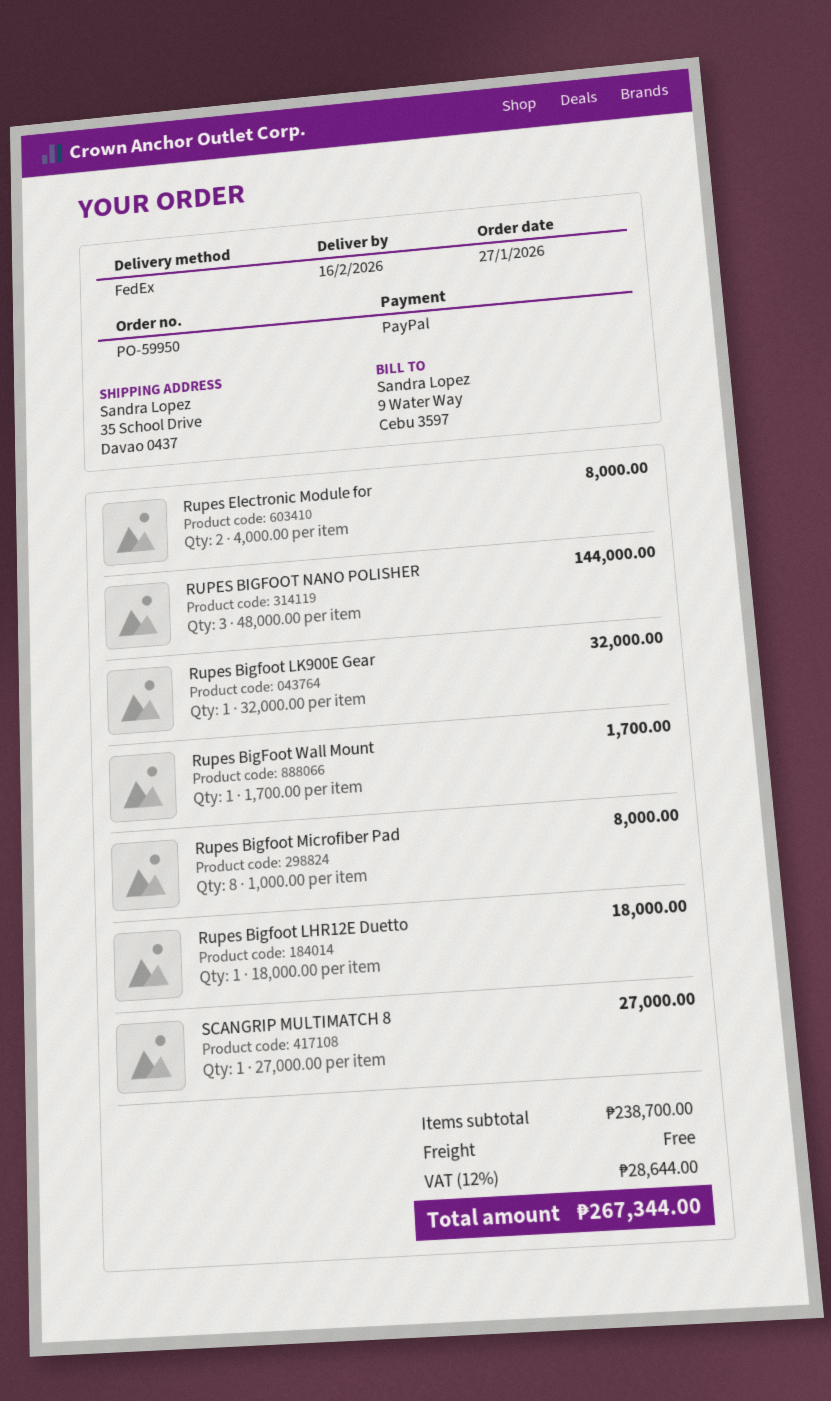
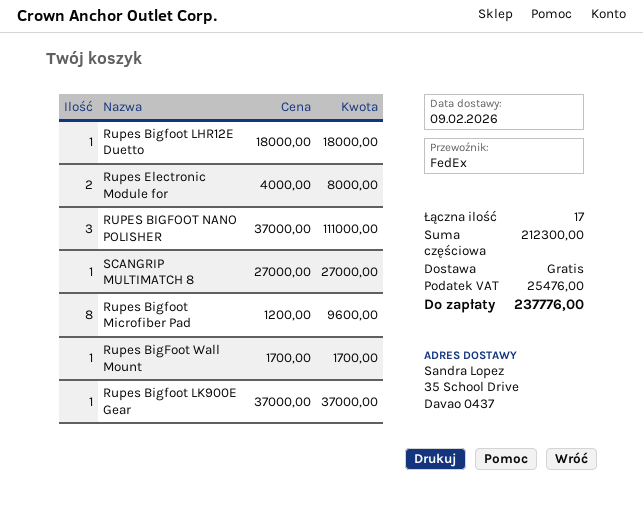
delivery date: 2026-02-16 -> 2026-02-09
RUPES BIGFOOT NANO POLISHER: 3 x 48000.00 = 144000.00 -> 3 x 37000.00 = 111000.00
Rupes Bigfoot LK900E Gear: 1 x 32000.00 = 32000.00 -> 1 x 37000.00 = 37000.00
Rupes Bigfoot Microfiber Pad: 8 x 1000.00 = 8000.00 -> 8 x 1200.00 = 9600.00
subtotal: 238700.00 -> 212300.00
tax: 28644.00 -> 25476.00
total: 267344.00 -> 237776.00

